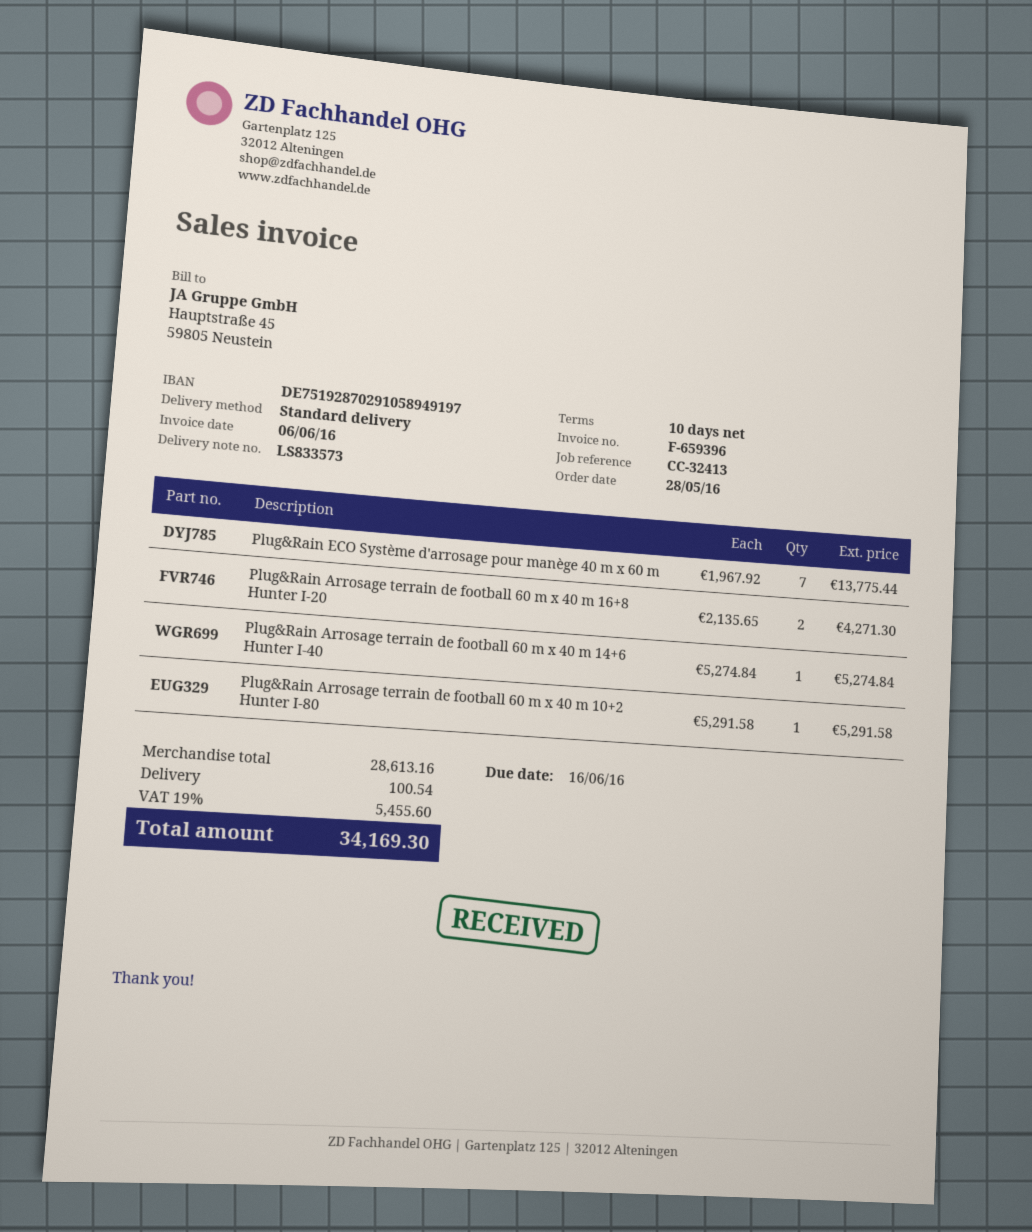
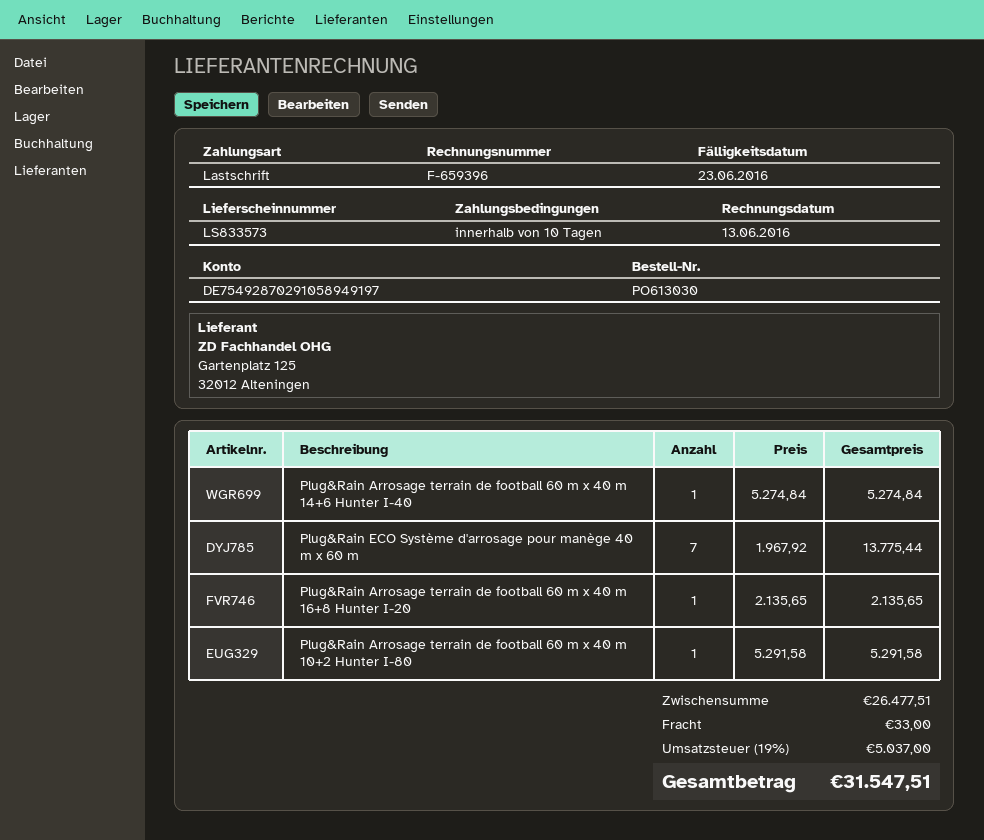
invoice date: 2016-06-06 -> 2016-06-13
due date: 2016-06-16 -> 2016-06-23
bank account: DE75192870291058949197 -> DE75492870291058949197
Plug&Rain Arrosage terrain de football 60 m x 40 m 16+8 Hunter I-20: 2 x 2135.65 = 4271.30 -> 1 x 2135.65 = 2135.65
subtotal: 28613.16 -> 26477.51
shipping: 100.54 -> 33.00
tax: 19% = 5455.60 -> 19% = 5037.00
total: 34169.30 -> 31547.51

